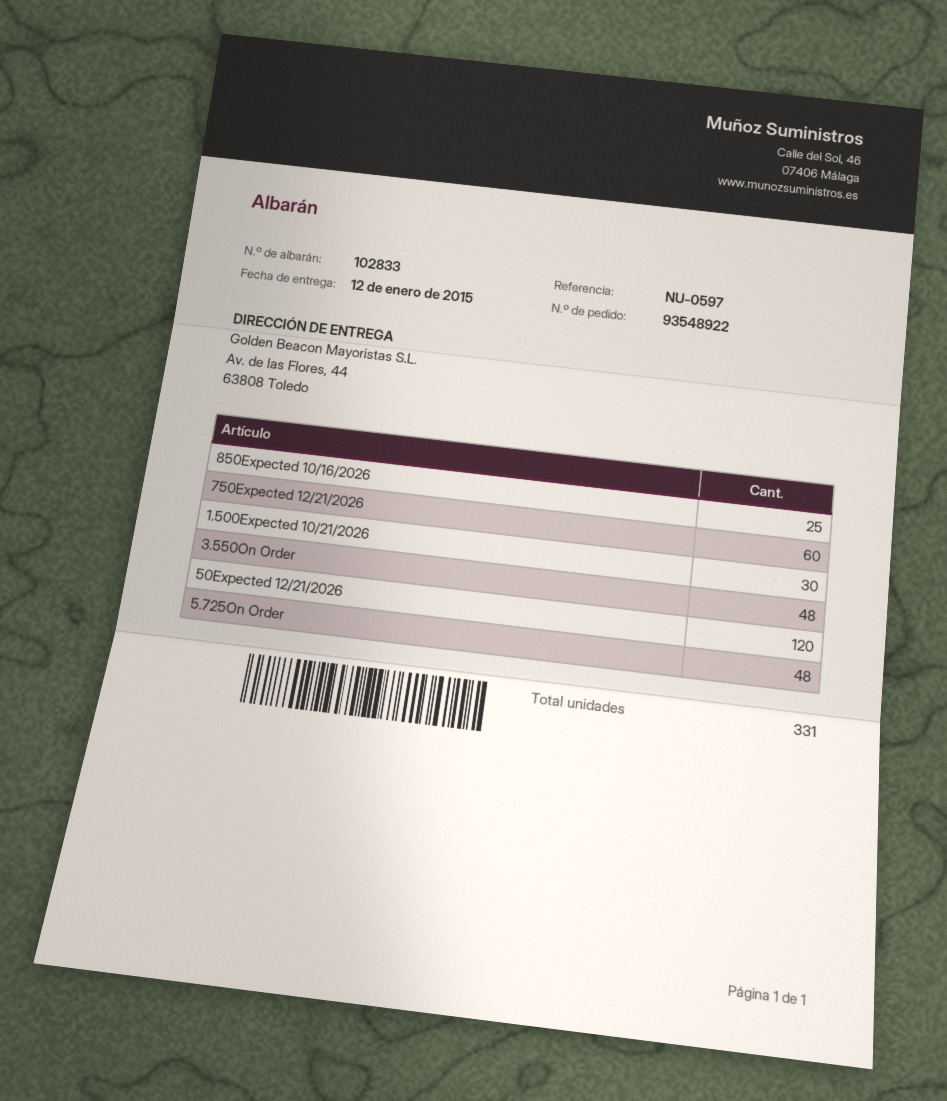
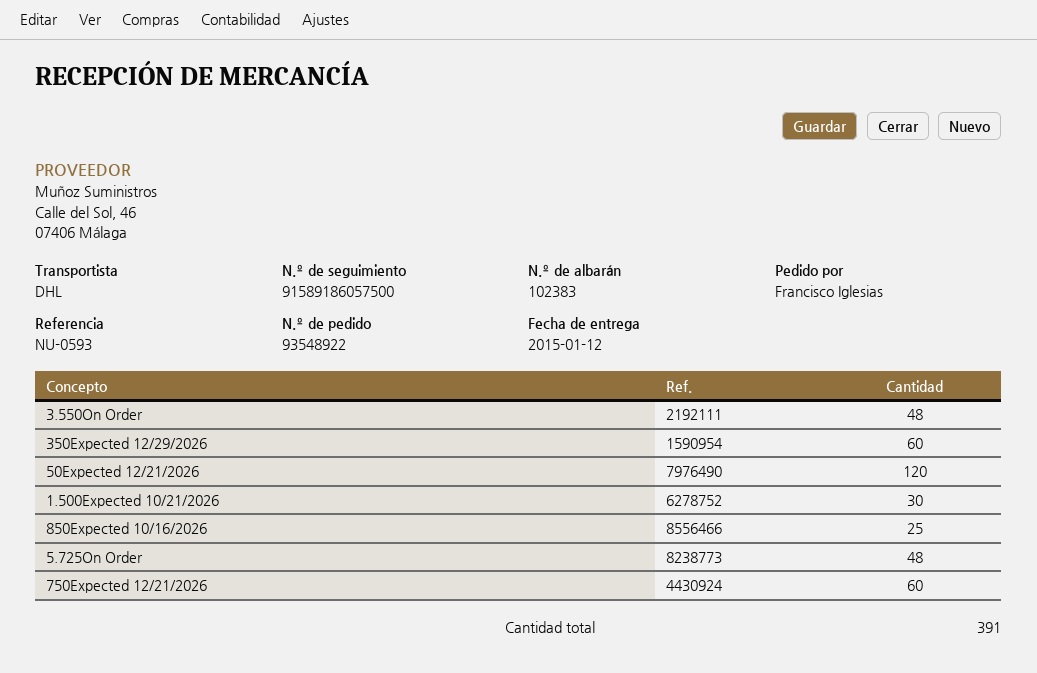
delivery note number: 102833 -> 102383
reference: NU-0597 -> NU-0593
350Expected 12/29/2026: none -> 60
total quantity: 331 -> 391

